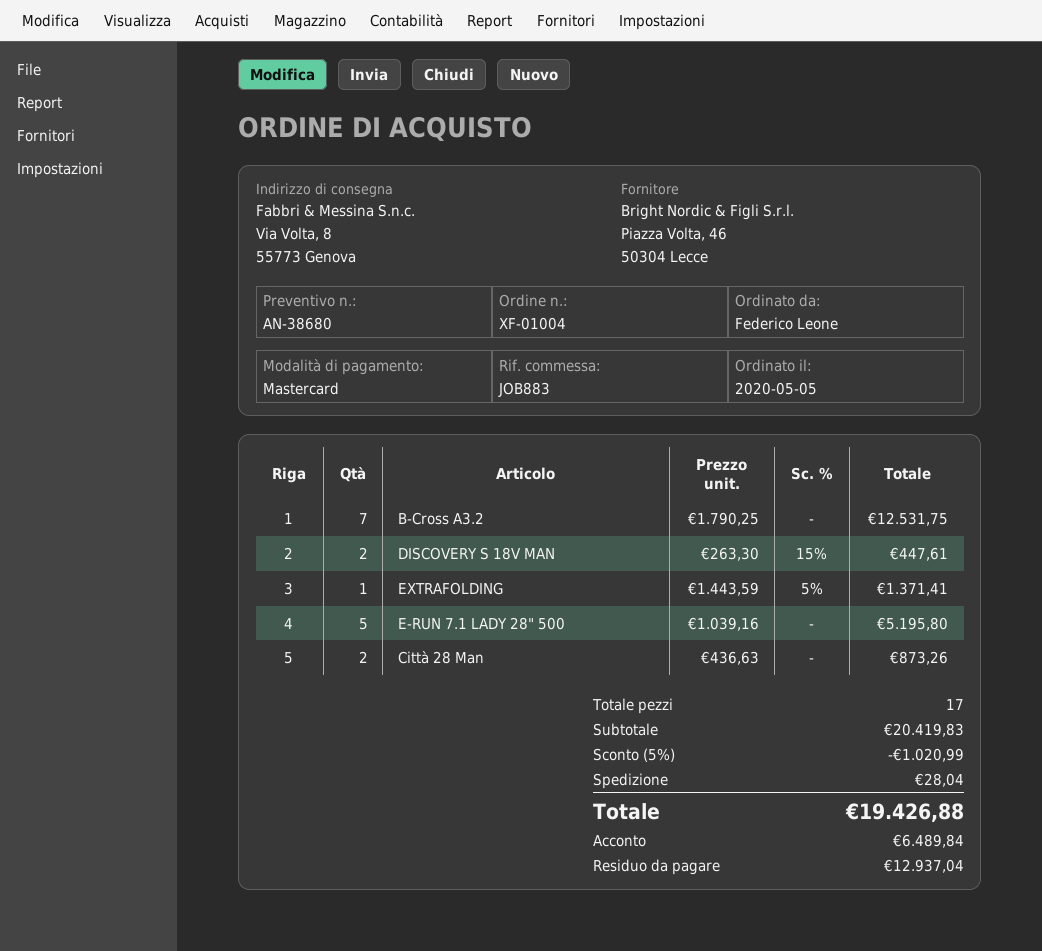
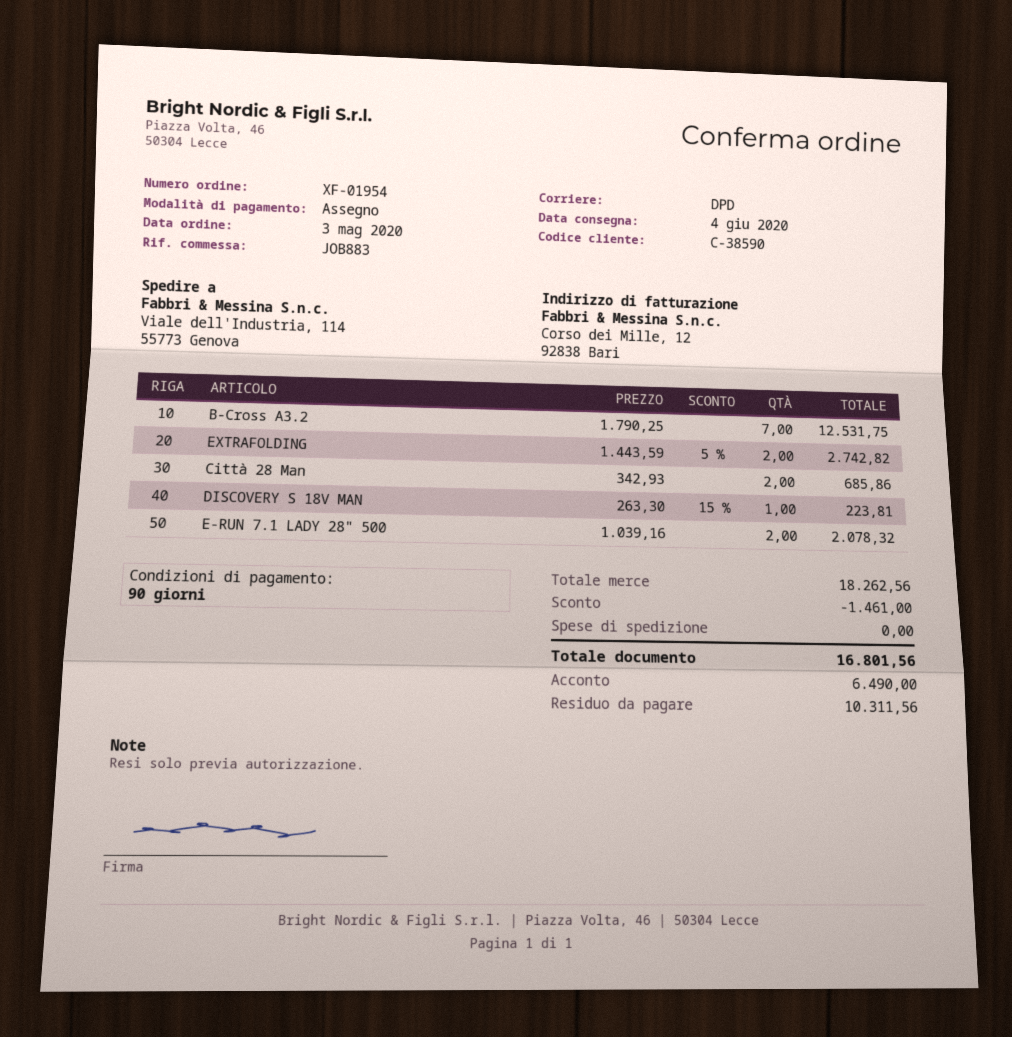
order number: XF-01004 -> XF-01954
order date: 2020-05-05 -> 2020-05-03
payment method: Mastercard -> cheque
ship to: Via Volta, 8, 55773 Genova -> Viale dell'Industria, 114, 55773 Genova
DISCOVERY S 18V MAN: 2 x 263.30 - 15% = 447.61 -> 1 x 263.30 - 15% = 223.81
EXTRAFOLDING: 1 x 1443.59 - 5% = 1371.41 -> 2 x 1443.59 - 5% = 2742.82
E-RUN 7.1 LADY 28" 500: 5 x 1039.16 = 5195.80 -> 2 x 1039.16 = 2078.32
Città 28 Man: 2 x 436.63 = 873.26 -> 2 x 342.93 = 685.86
subtotal: 20419.83 -> 18262.56
discount: 1020.99 -> 1461.00
shipping: 28.04 -> 0.00
total: 19426.88 -> 16801.56
deposit: 6489.84 -> 6490.00
balance: 12937.04 -> 10311.56

